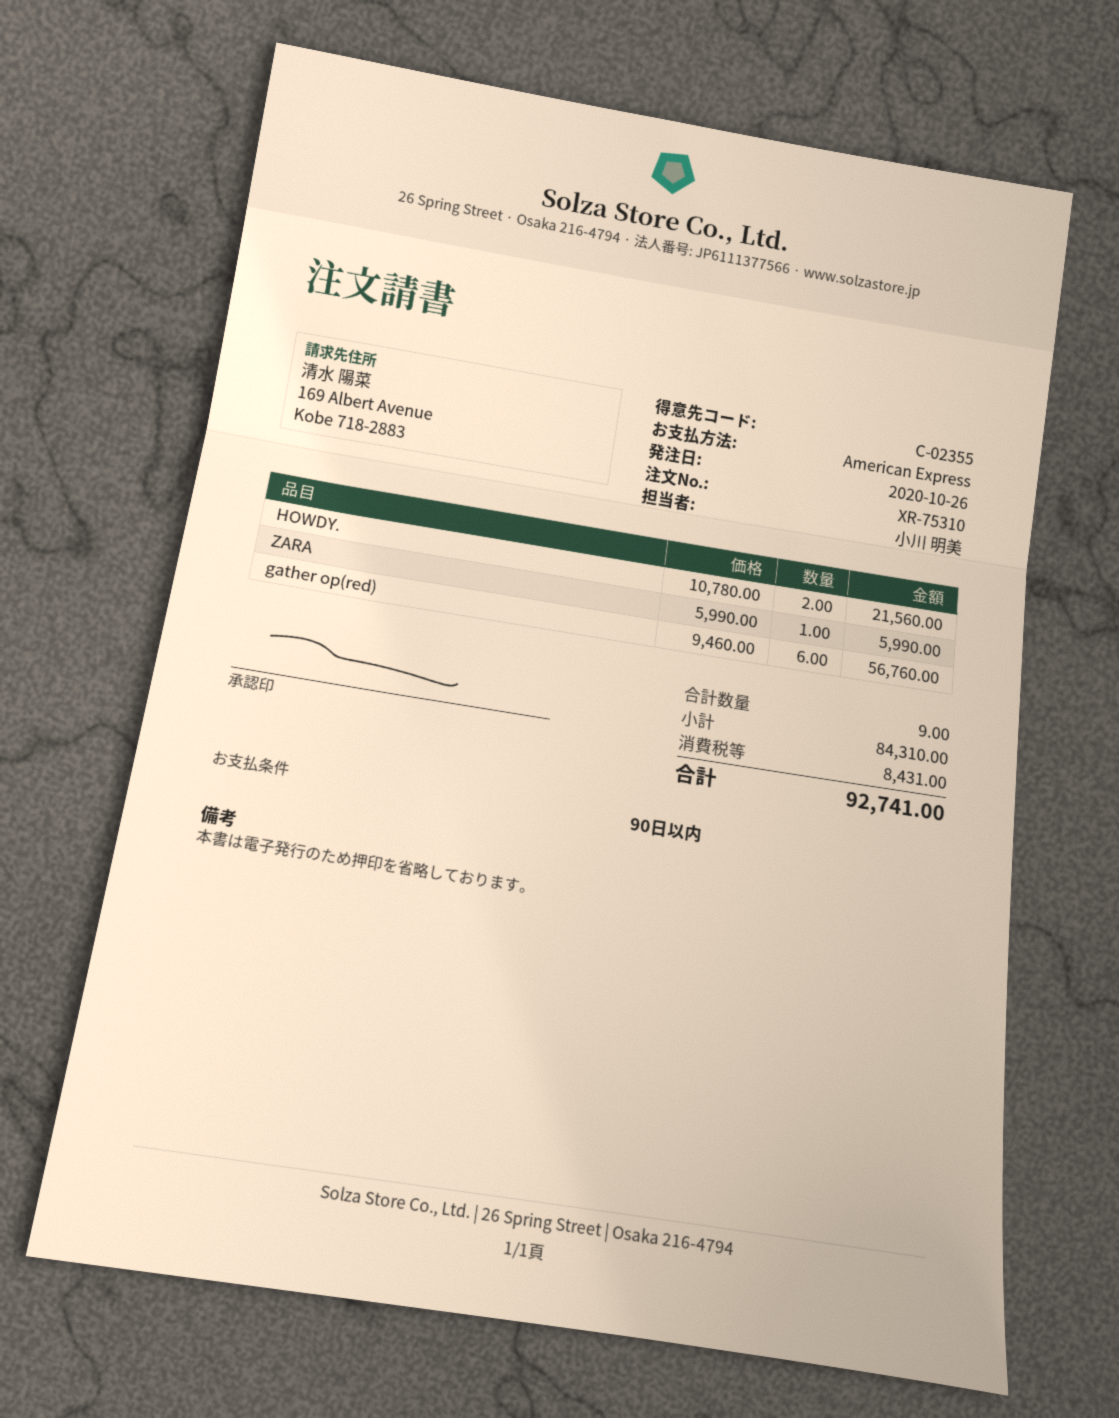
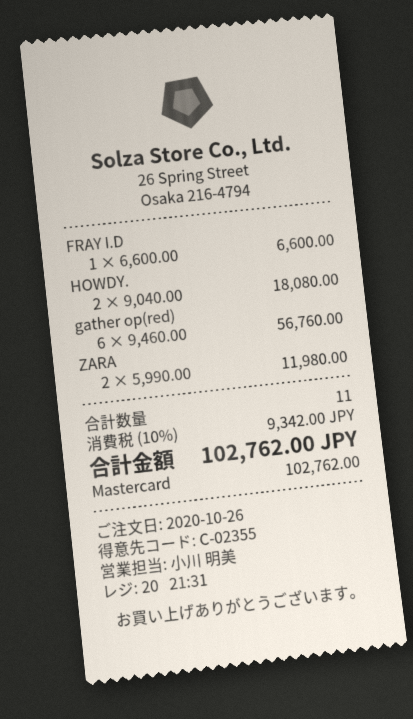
payment method: American Express -> Mastercard
HOWDY.: 2 x 10780.00 = 21560.00 -> 2 x 9040.00 = 18080.00
ZARA: 1 x 5990.00 = 5990.00 -> 2 x 5990.00 = 11980.00
FRAY I.D: none -> 1 x 6600.00 = 6600.00
total quantity: 9 -> 11
tax: 8431.00 -> 9342.00
total: 92741.00 -> 102762.00

